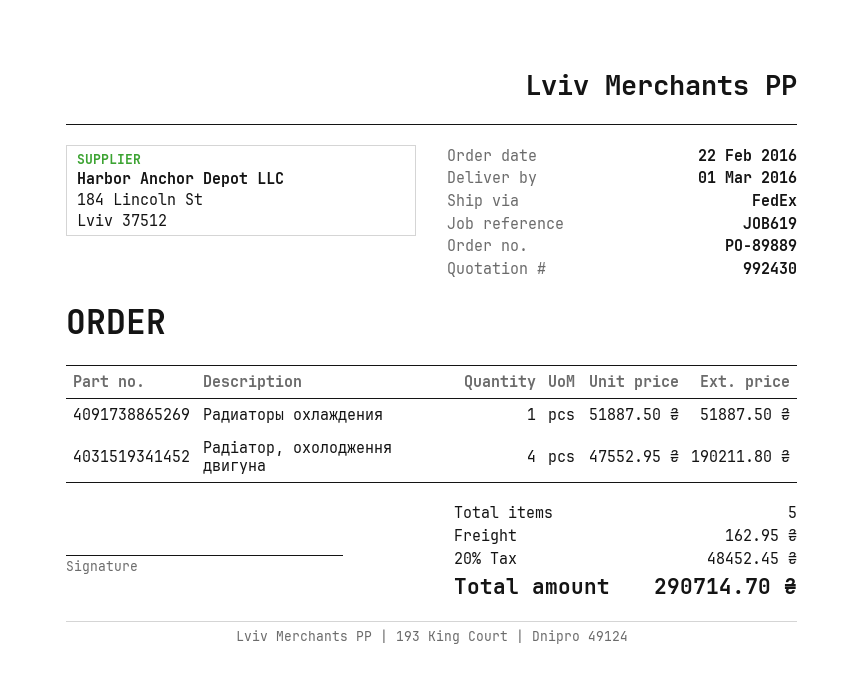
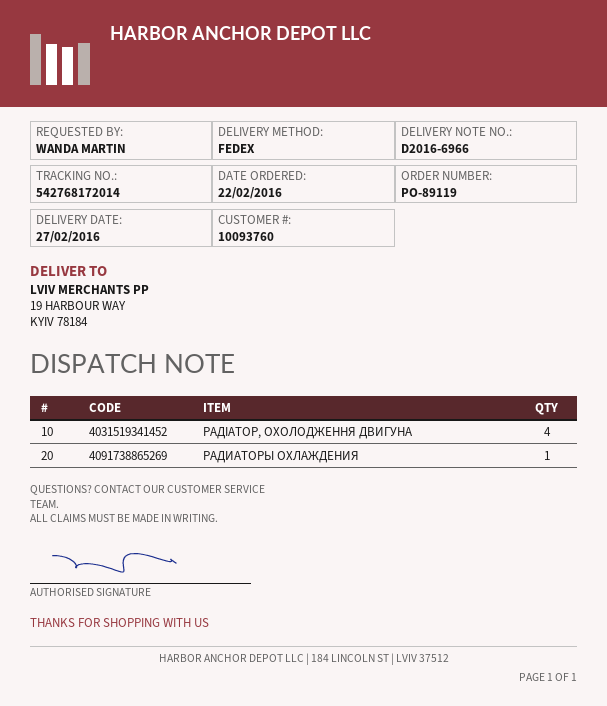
order number: PO-89889 -> PO-89119
delivery date: 2016-03-01 -> 2016-02-27

